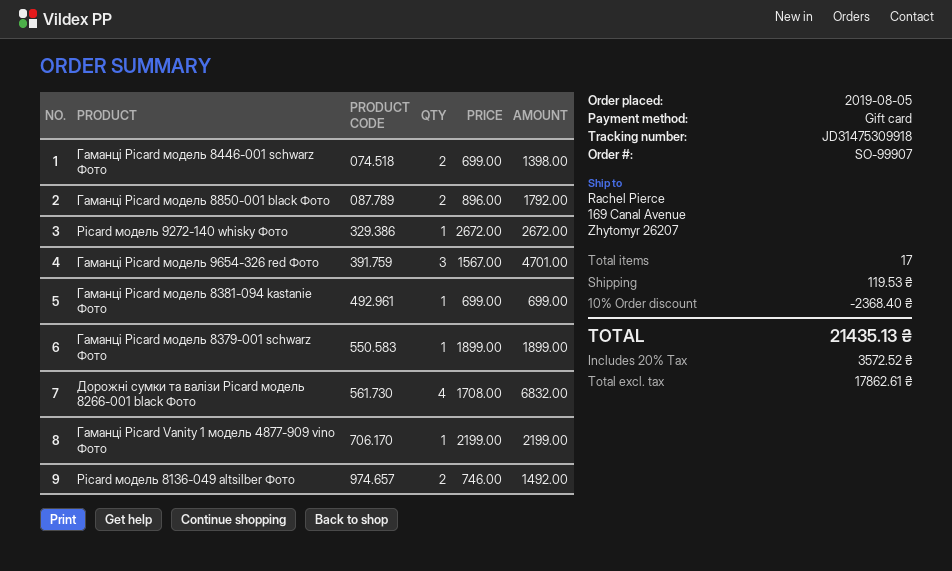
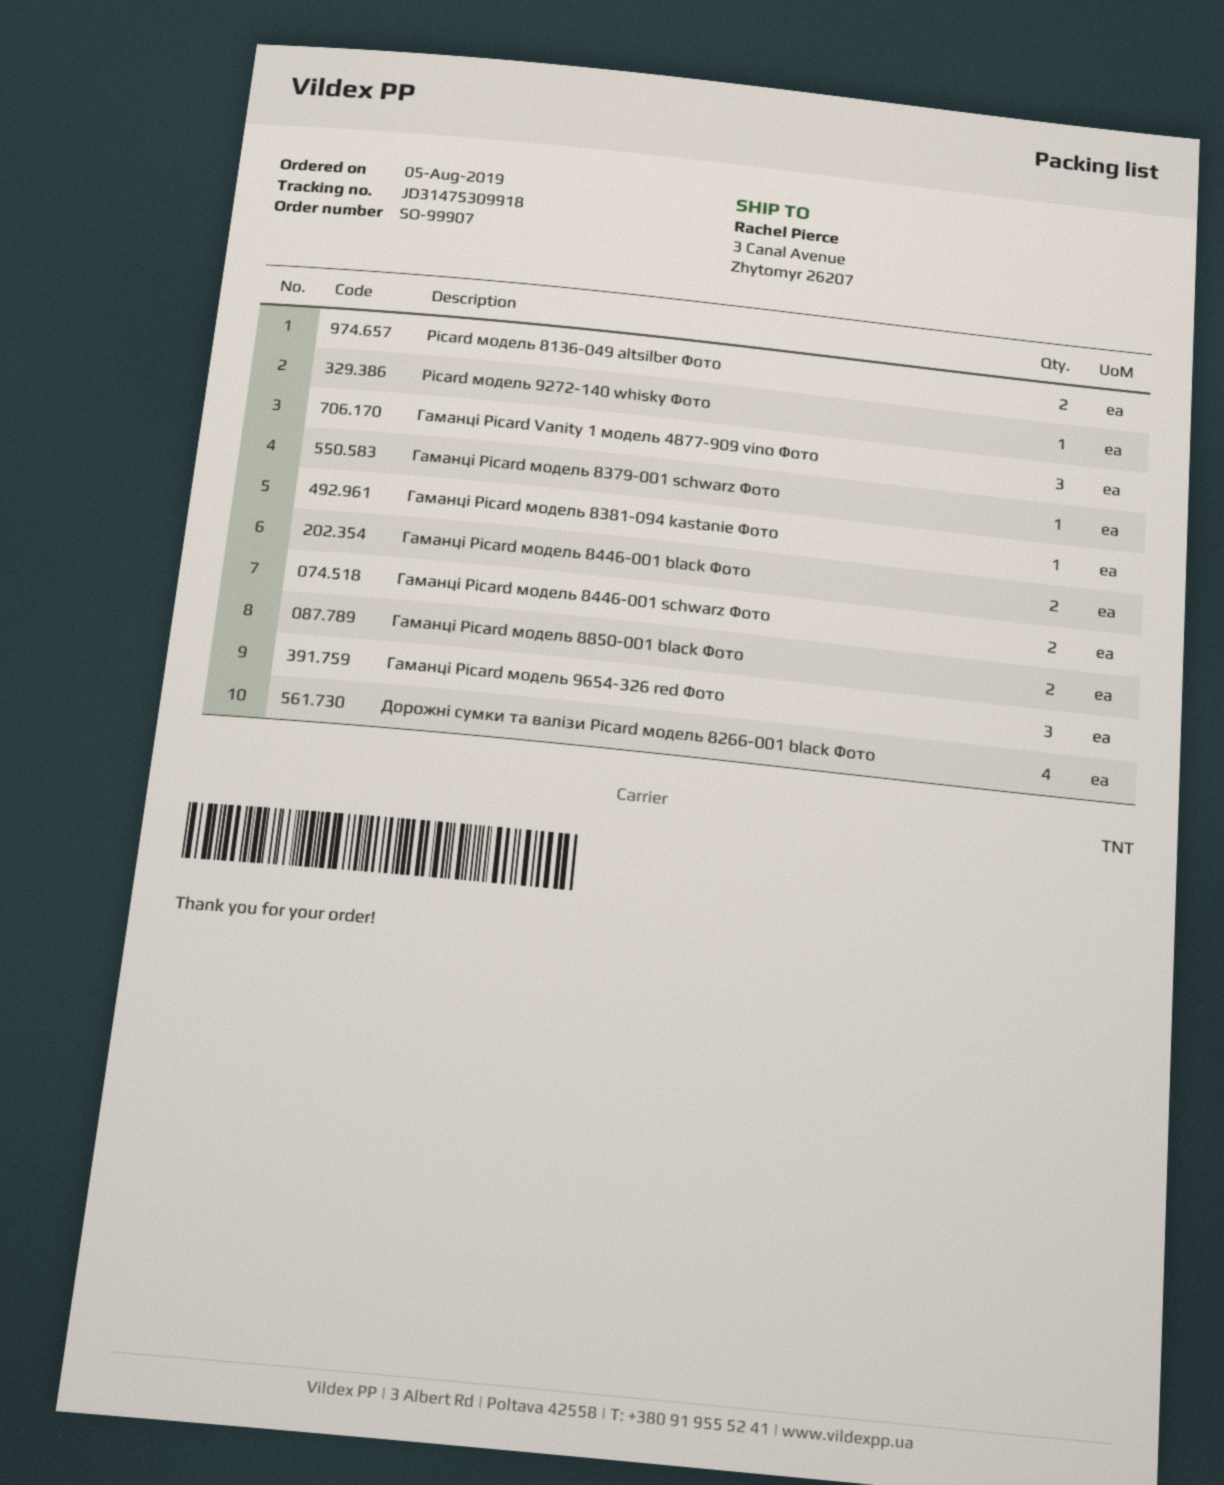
ship to: 169 Canal Avenue, Zhytomyr 26207 -> 3 Canal Avenue, Zhytomyr 26207
Гаманці Picard Vanity 1 модель 4877-909 vino Фото: 1 -> 3
Гаманці Picard модель 8446-001 black Фото: none -> 2

